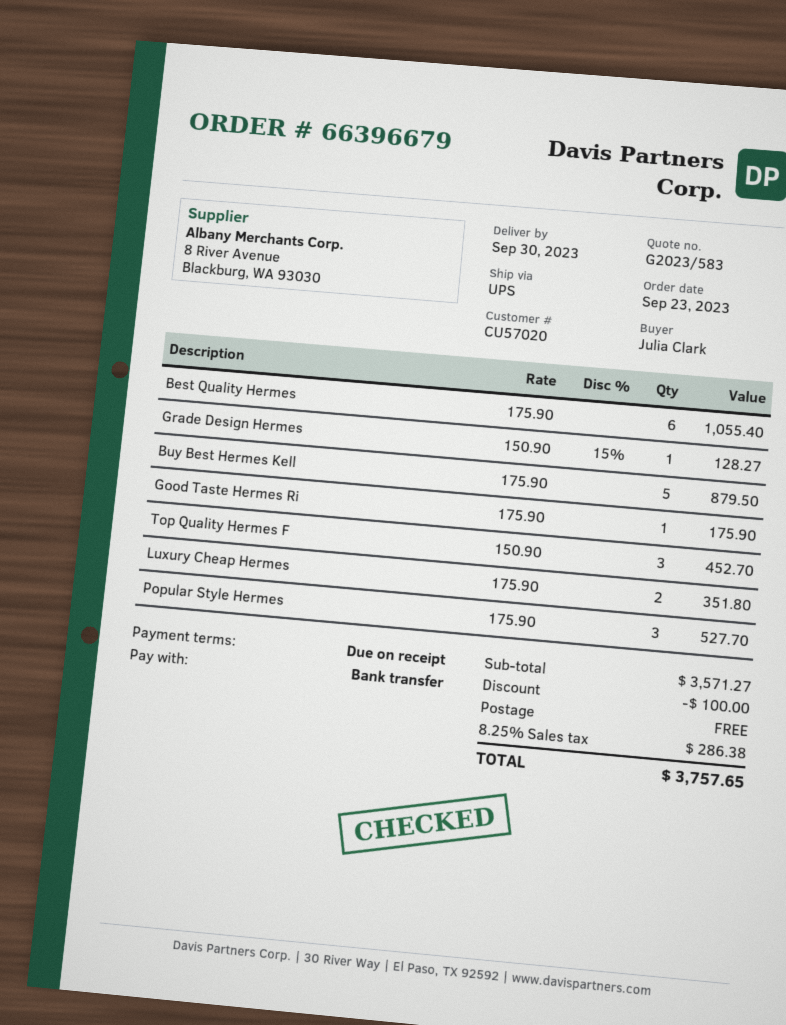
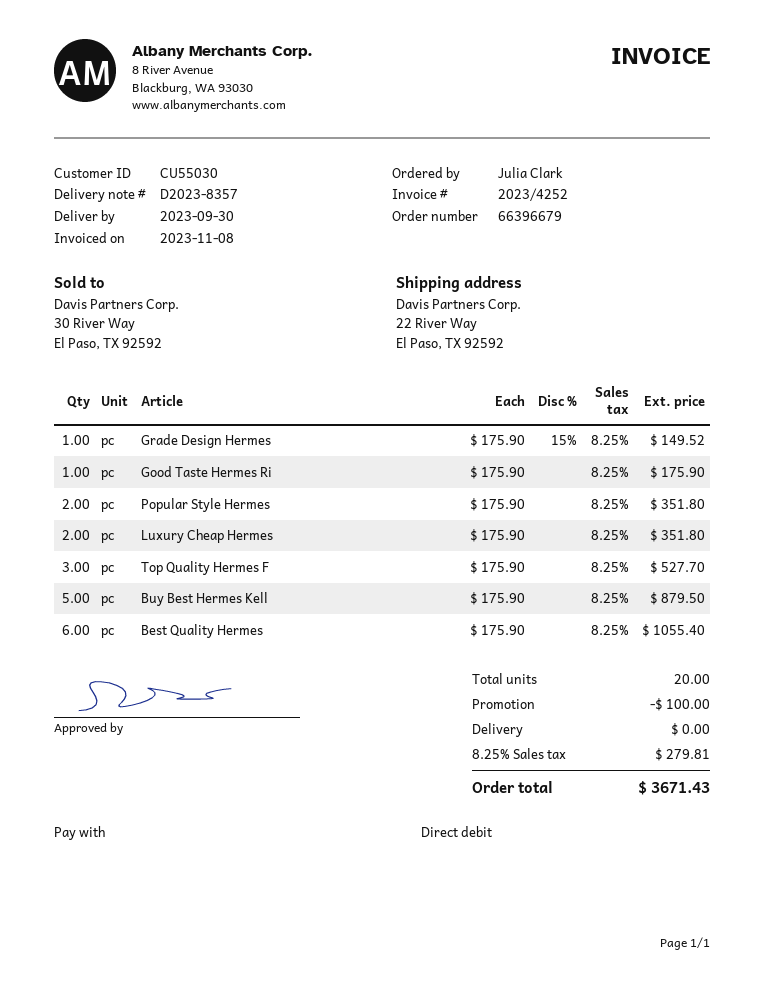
customer number: CU57020 -> CU55030
payment method: bank transfer -> direct debit
Grade Design Hermes: 1 x 150.90 - 15% = 128.27 -> 1 x 175.90 - 15% = 149.52
Top Quality Hermes F: 3 x 150.90 = 452.70 -> 3 x 175.90 = 527.70
Popular Style Hermes: 3 x 175.90 = 527.70 -> 2 x 175.90 = 351.80
tax: 8.25% = 286.38 -> 8.25% = 279.81
total: 3757.65 -> 3671.43

